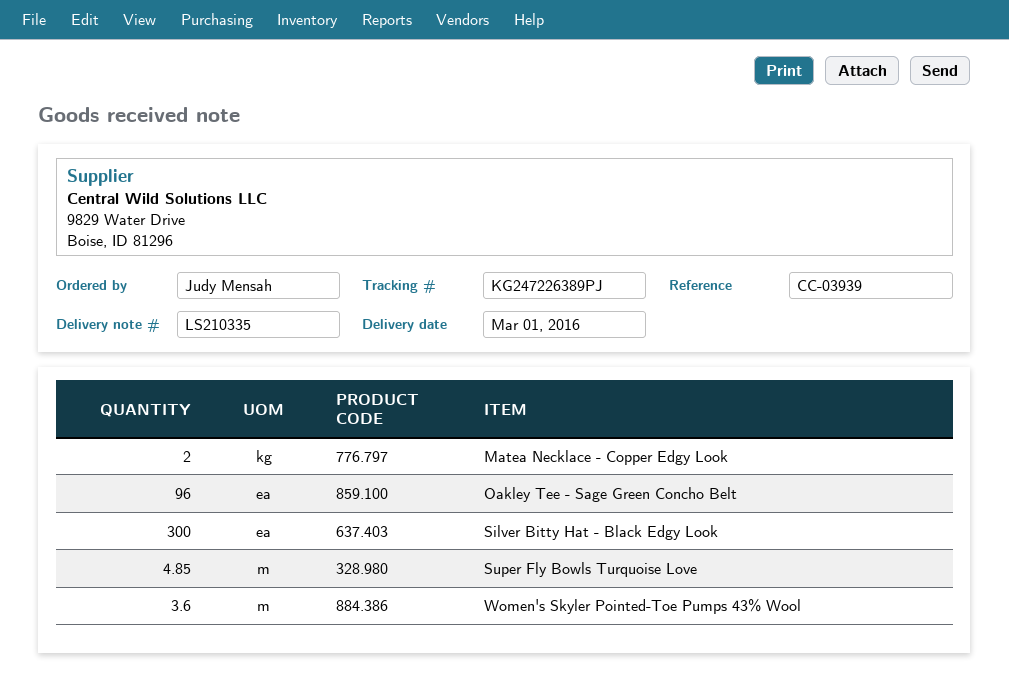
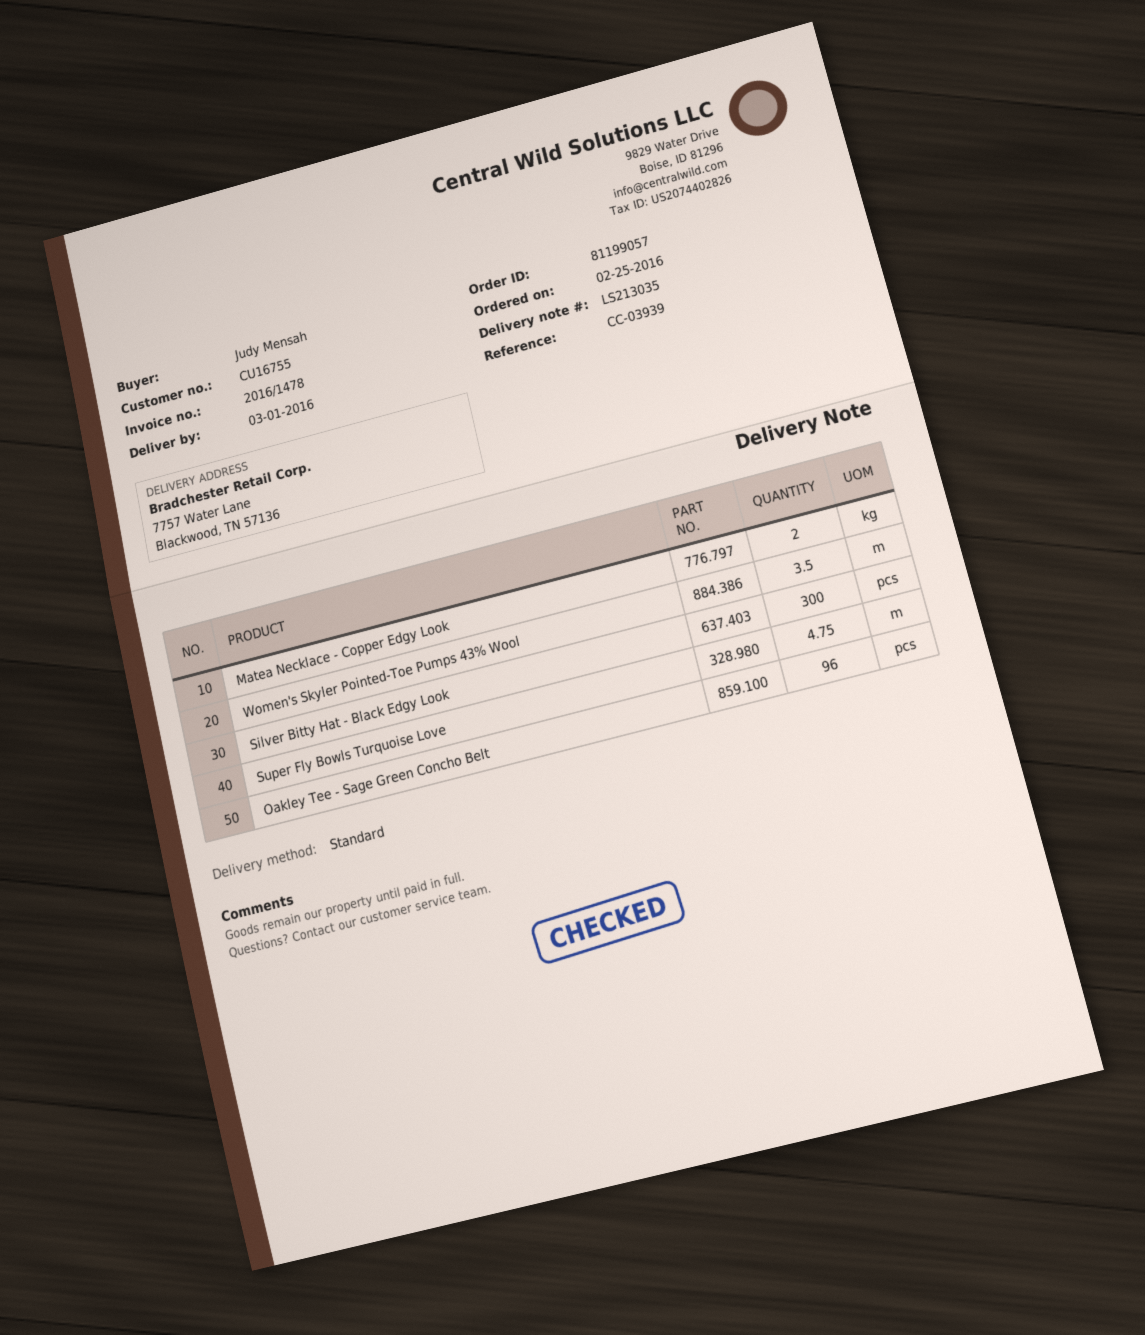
delivery note number: LS210335 -> LS213035
Super Fly Bowls Turquoise Love: 4.85 -> 4.75
Women's Skyler Pointed-Toe Pumps 43% Wool: 3.6 -> 3.5

